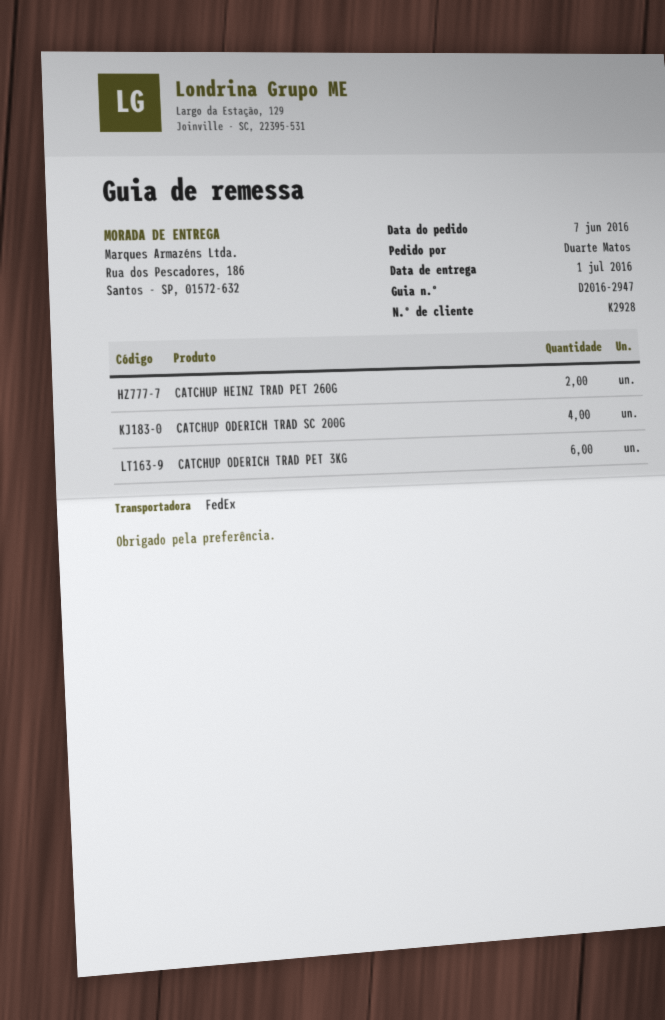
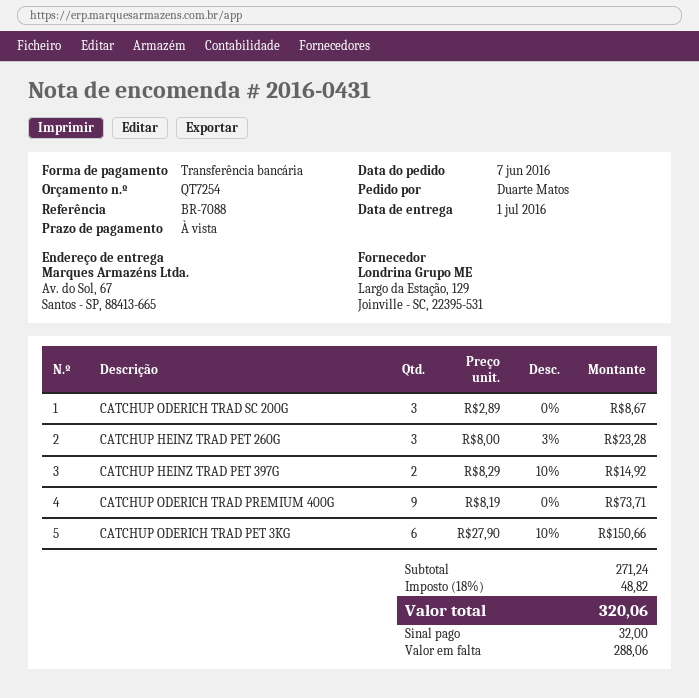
ship to: Rua dos Pescadores, 186, Santos - SP, 01572-632 -> Av. do Sol, 67, Santos - SP, 88413-665
CATCHUP HEINZ TRAD PET 260G: 2 -> 3
CATCHUP ODERICH TRAD SC 200G: 4 -> 3
CATCHUP HEINZ TRAD PET 397G: none -> 2
CATCHUP ODERICH TRAD PREMIUM 400G: none -> 9

